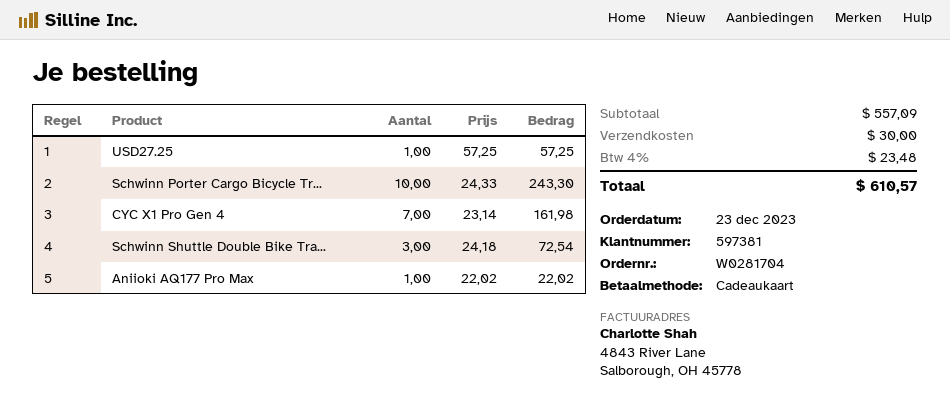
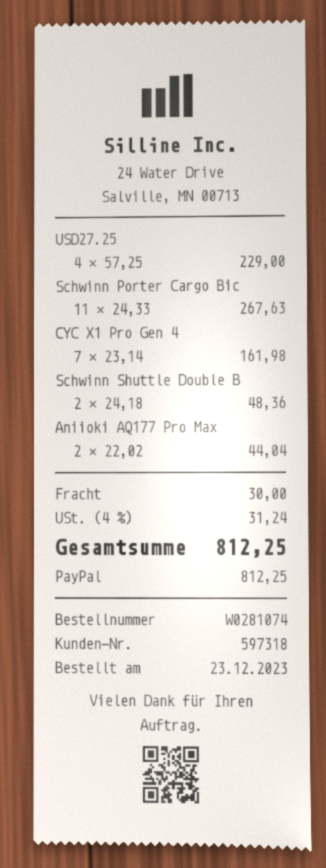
order number: W0281704 -> W0281074
customer number: 597381 -> 597318
payment method: gift card -> PayPal
USD27.25: 1 x 57.25 = 57.25 -> 4 x 57.25 = 229.00
Schwinn Porter Cargo Bicycle Tr...: 10 x 24.33 = 243.30 -> 11 x 24.33 = 267.63
Schwinn Shuttle Double Bike Tra...: 3 x 24.18 = 72.54 -> 2 x 24.18 = 48.36
Aniioki AQ177 Pro Max: 1 x 22.02 = 22.02 -> 2 x 22.02 = 44.04
tax: 4% = 23.48 -> 4% = 31.24
total: 610.57 -> 812.25

